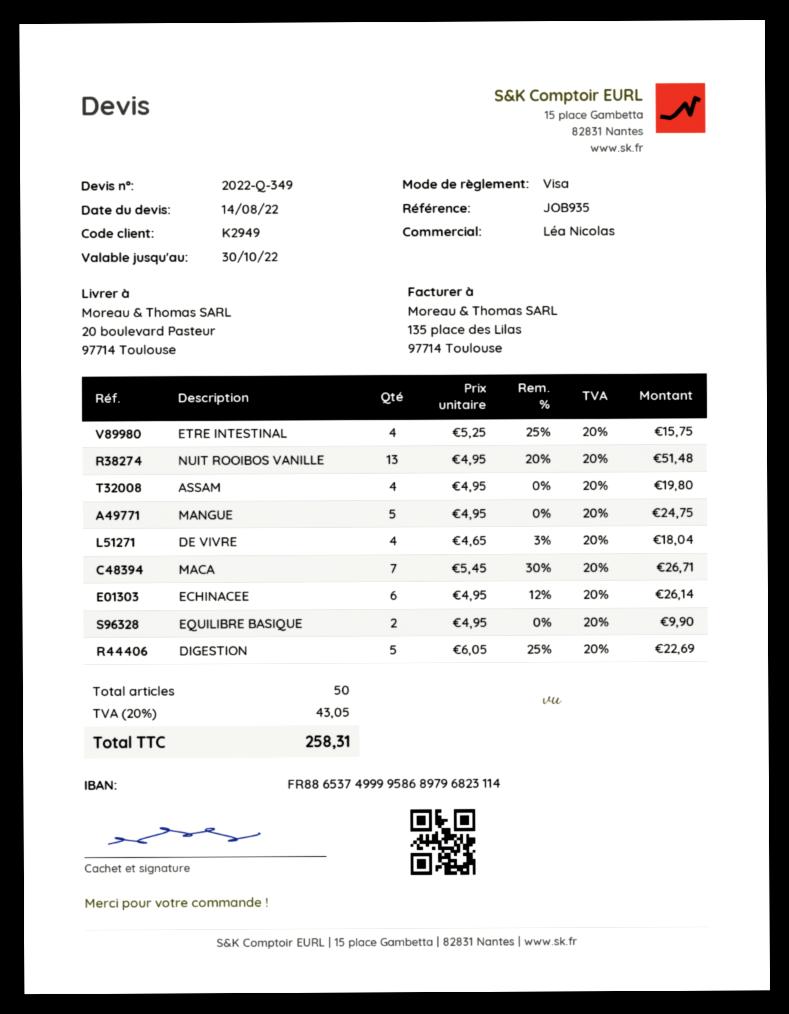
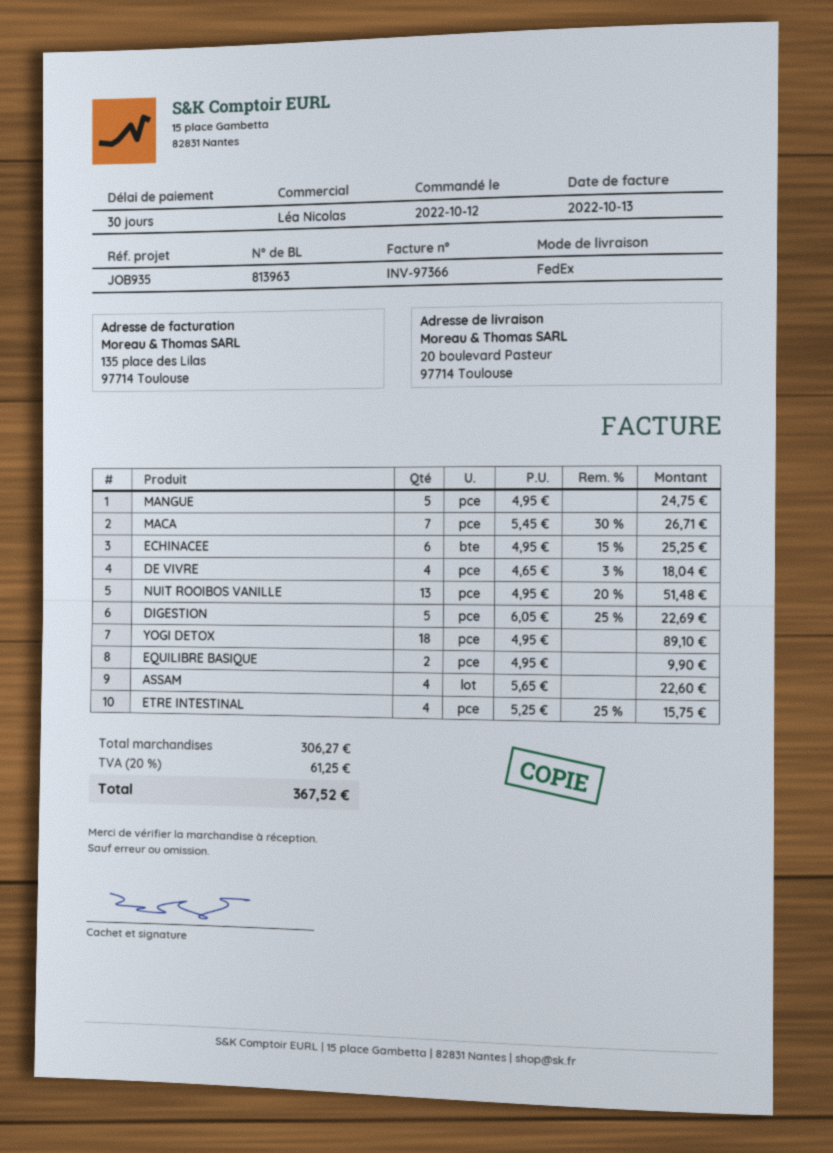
ASSAM: 4 x 4.95 = 19.80 -> 4 x 5.65 = 22.60
ECHINACEE: 6 x 4.95 - 12% = 26.14 -> 6 x 4.95 - 15% = 25.25
YOGI DETOX: none -> 18 x 4.95 = 89.10
tax: 20% = 43.05 -> 20% = 61.25
total: 258.31 -> 367.52

